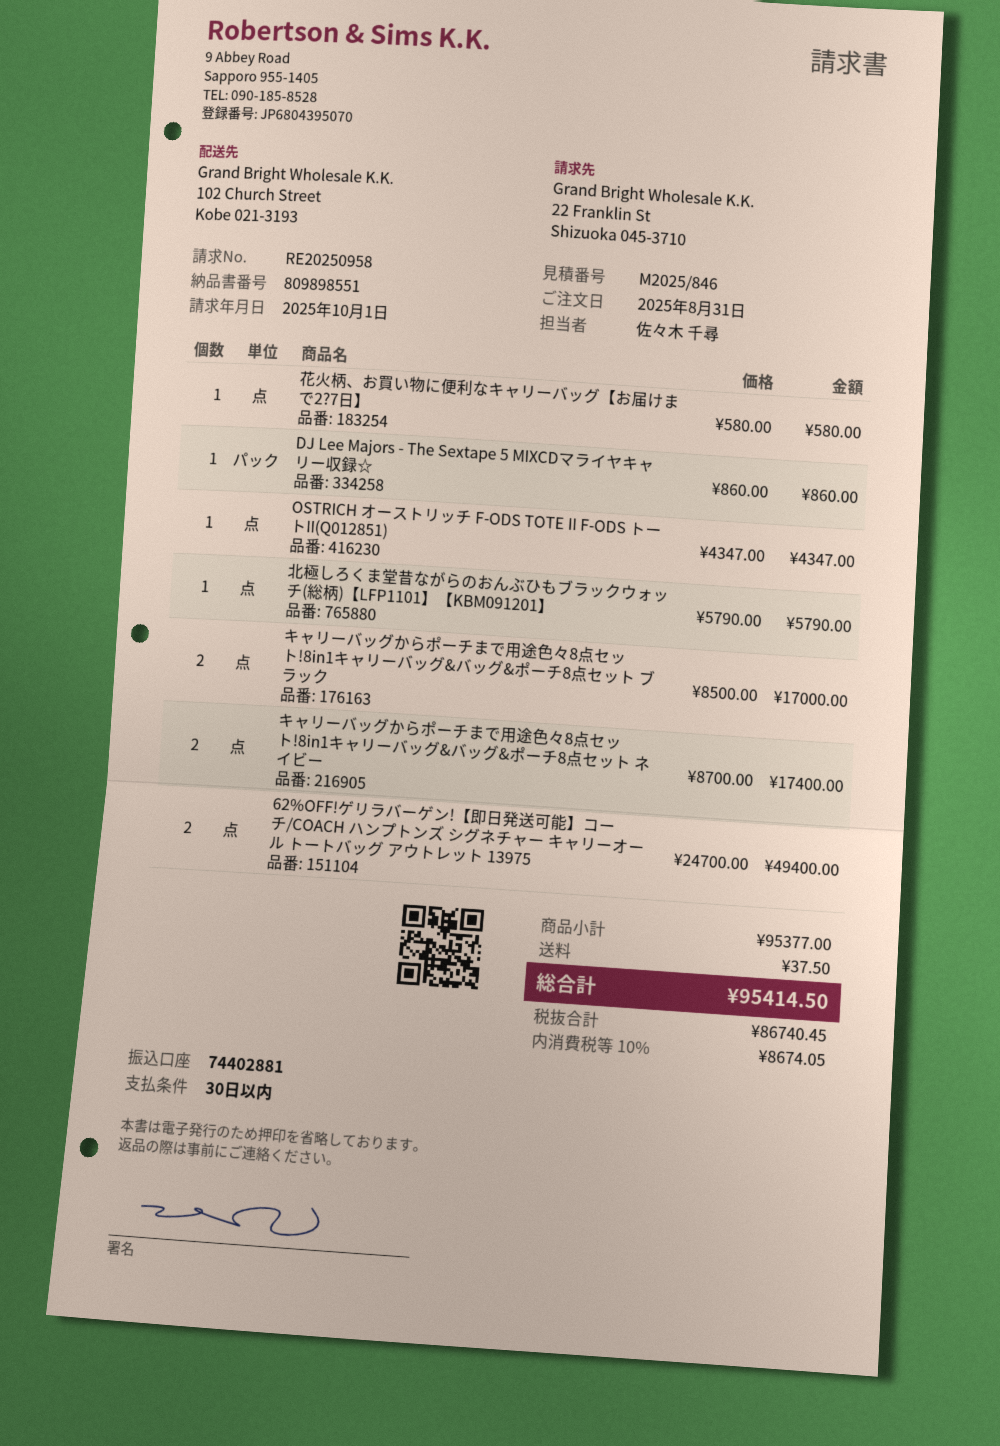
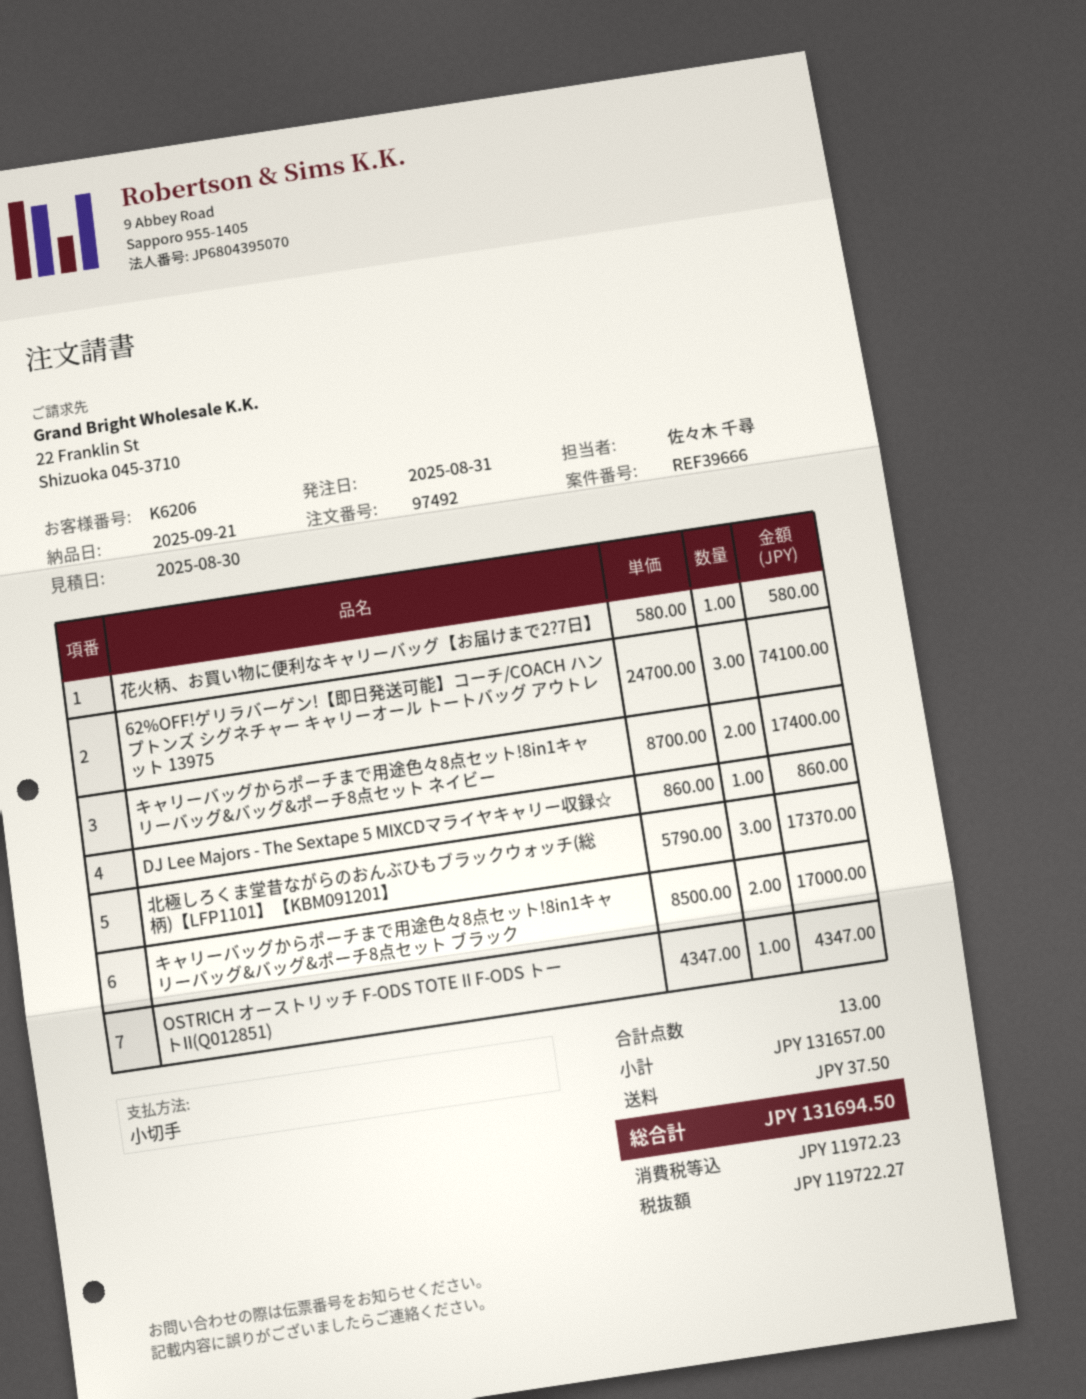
北極しろくま堂昔ながらのおんぶひもブラックウォッチ(総柄)【LFP1101】【KBM091201】: 1 x 5790.00 = 5790.00 -> 3 x 5790.00 = 17370.00
62%OFF!ゲリラバーゲン!【即日発送可能】コーチ/COACH ハンプトンズ シグネチャー キャリーオール トートバッグ アウトレット 13975: 2 x 24700.00 = 49400.00 -> 3 x 24700.00 = 74100.00
subtotal: 95377.00 -> 131657.00
net: 86740.45 -> 119722.27
tax: 8674.05 -> 11972.23
total: 95414.50 -> 131694.50

